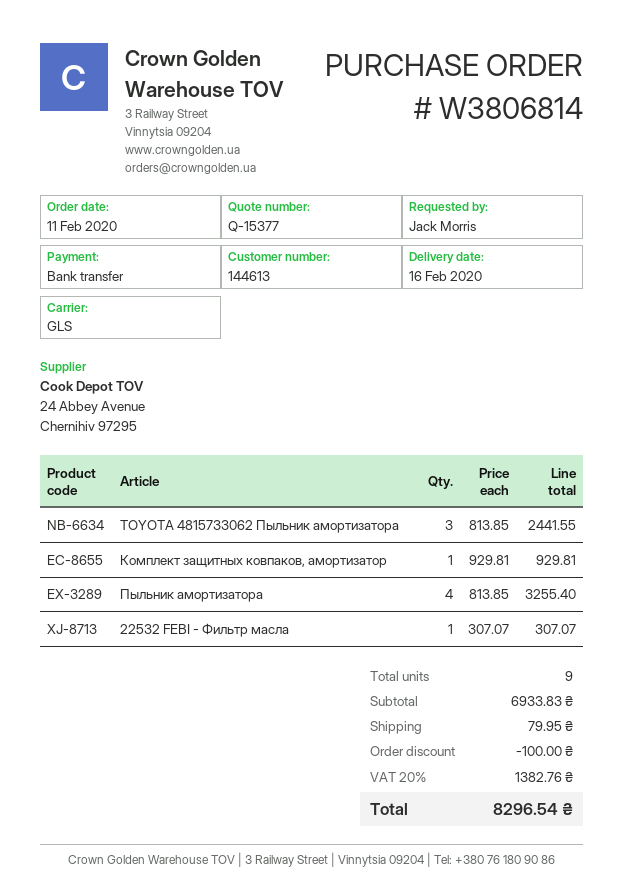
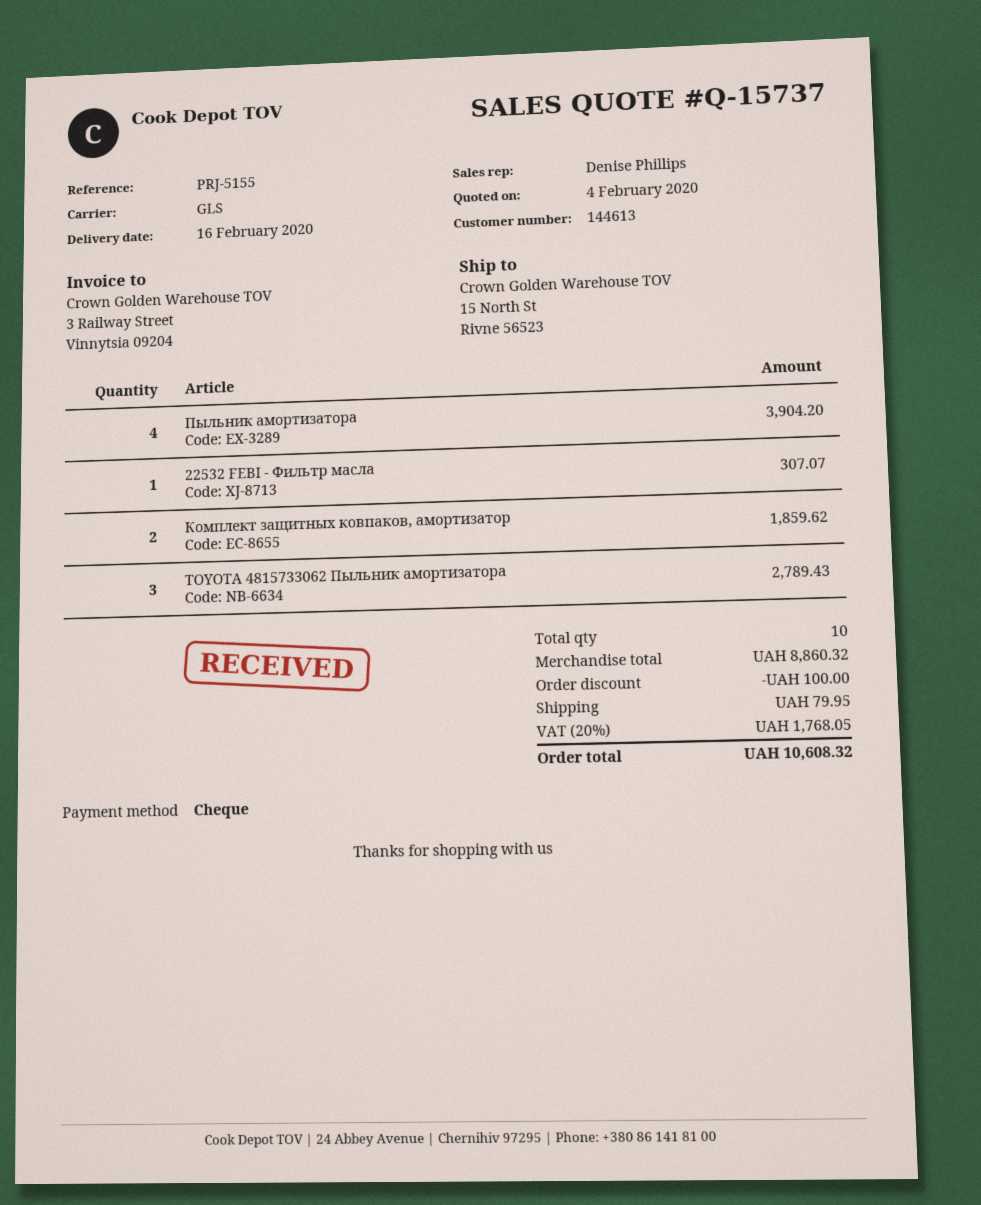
quote number: Q-15377 -> Q-15737
payment method: bank transfer -> cheque
TOYOTA 4815733062 Пыльник амортизатора: 3 for 2441.55 -> 3 for 2789.43
Комплект защитных ковпаков, амортизатор: 1 for 929.81 -> 2 for 1859.62
Пыльник амортизатора: 4 for 3255.40 -> 4 for 3904.20
total quantity: 9 -> 10
subtotal: 6933.83 -> 8860.32
tax: 20% = 1382.76 -> 20% = 1768.05
total: 8296.54 -> 10608.32

